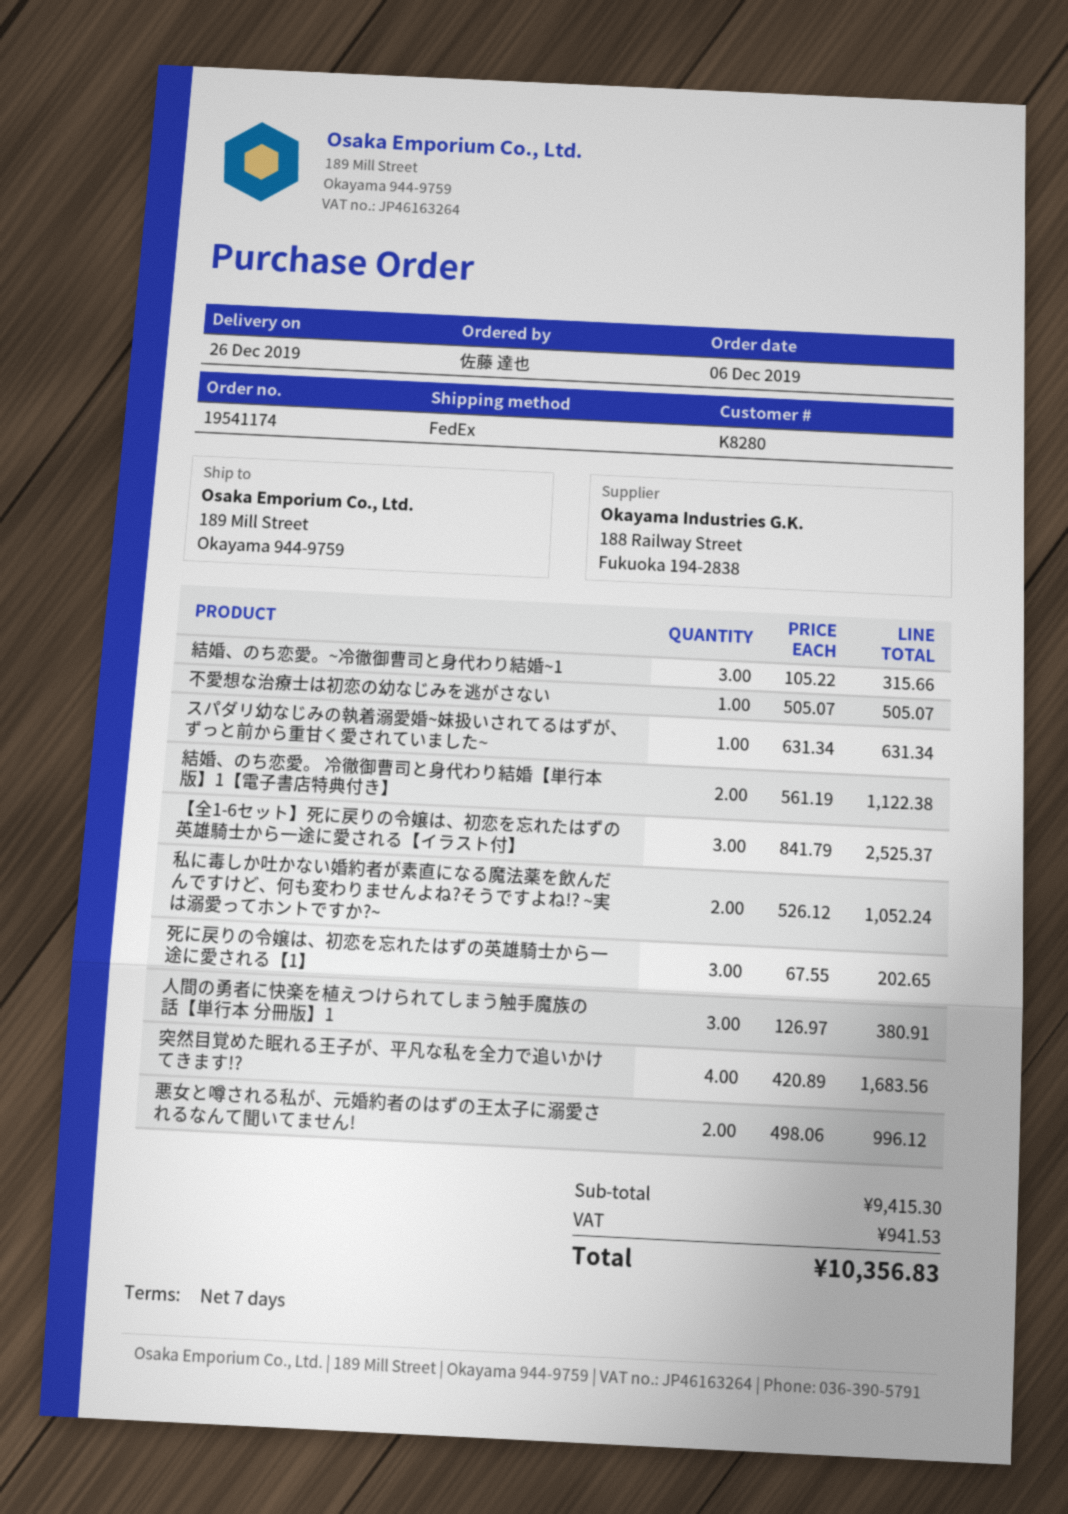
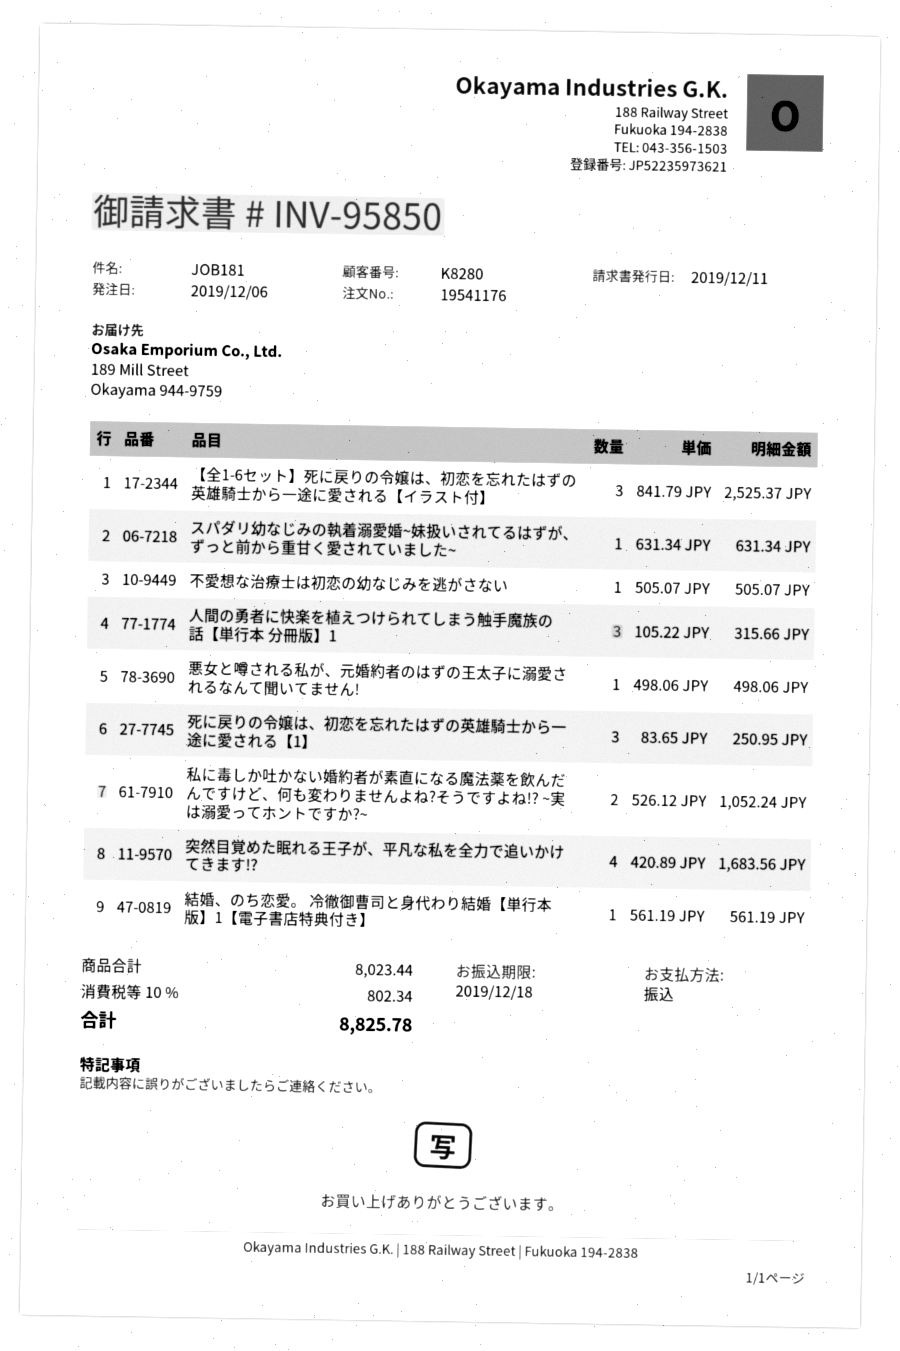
order number: 19541174 -> 19541176
結婚、のち恋愛。~冷徹御曹司と身代わり結婚~1: 3 x 105.22 = 315.66 -> none
結婚、のち恋愛。 冷徹御曹司と身代わり結婚【単行本版】1【電子書店特典付き】: 2 x 561.19 = 1122.38 -> 1 x 561.19 = 561.19
死に戻りの令嬢は、初恋を忘れたはずの英雄騎士から一途に愛される【1】: 3 x 67.55 = 202.65 -> 3 x 83.65 = 250.95
人間の勇者に快楽を植えつけられてしまう触手魔族の話【単行本 分冊版】1: 3 x 126.97 = 380.91 -> 3 x 105.22 = 315.66
悪女と噂される私が、元婚約者のはずの王太子に溺愛されるなんて聞いてません!: 2 x 498.06 = 996.12 -> 1 x 498.06 = 498.06
subtotal: 9415.30 -> 8023.44
tax: 941.53 -> 802.34
total: 10356.83 -> 8825.78

